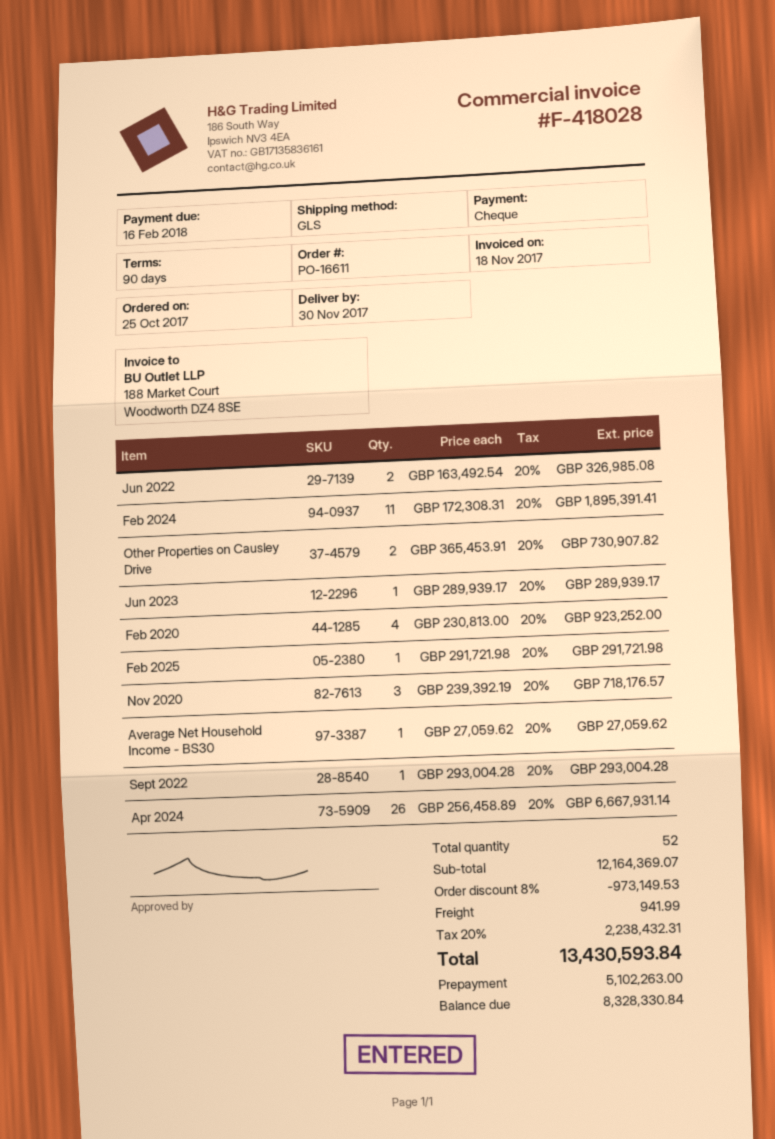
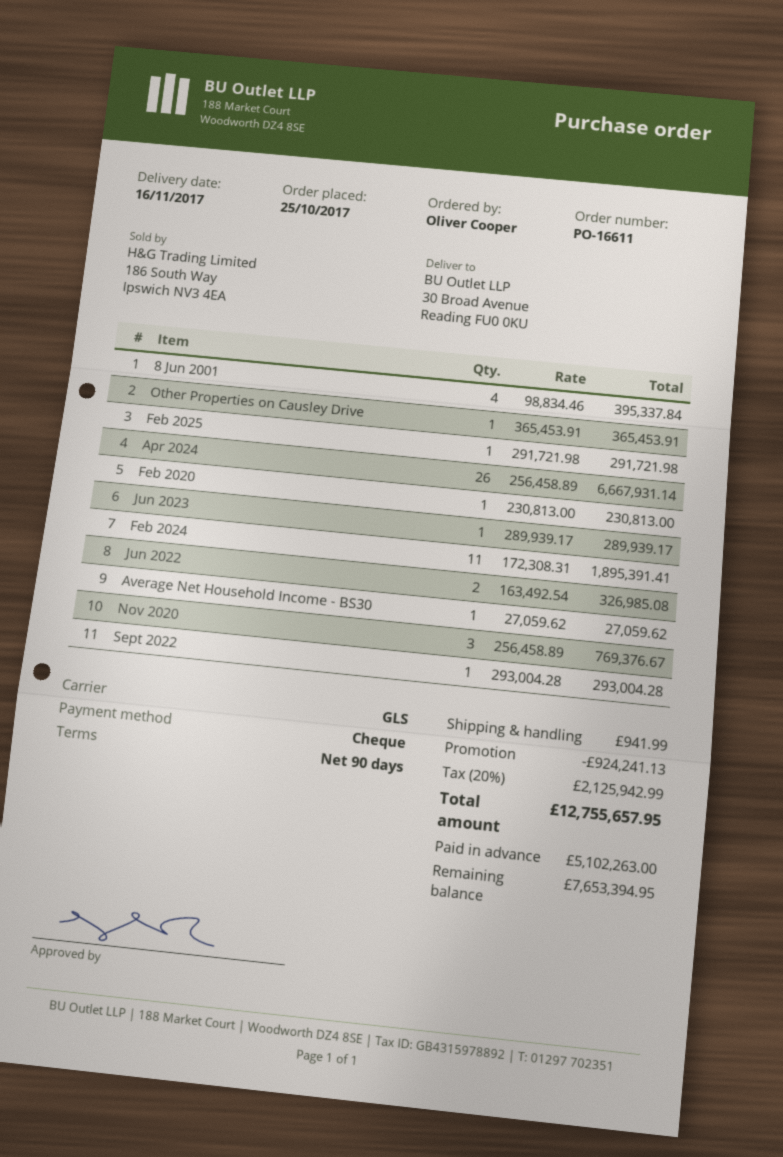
delivery date: 2017-11-30 -> 2017-11-16
Other Properties on Causley Drive: 2 x 365453.91 = 730907.82 -> 1 x 365453.91 = 365453.91
Feb 2020: 4 x 230813.00 = 923252.00 -> 1 x 230813.00 = 230813.00
Nov 2020: 3 x 239392.19 = 718176.57 -> 3 x 256458.89 = 769376.67
8 Jun 2001: none -> 4 x 98834.46 = 395337.84
discount: 973149.53 -> 924241.13
tax: 20% = 2238432.31 -> 20% = 2125942.99
total: 13430593.84 -> 12755657.95
balance: 8328330.84 -> 7653394.95

